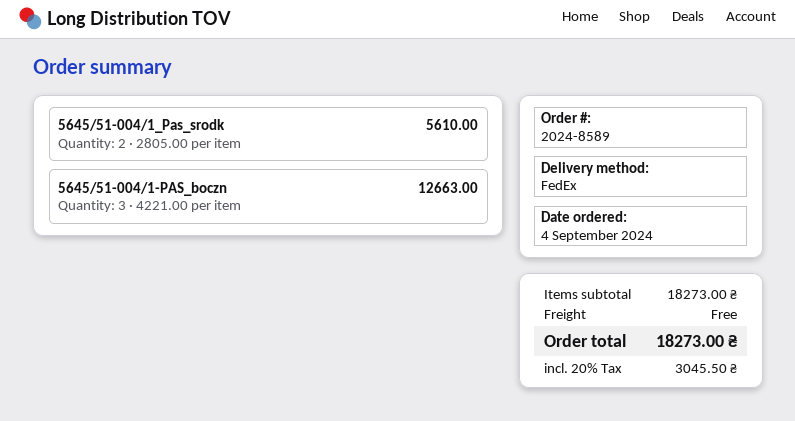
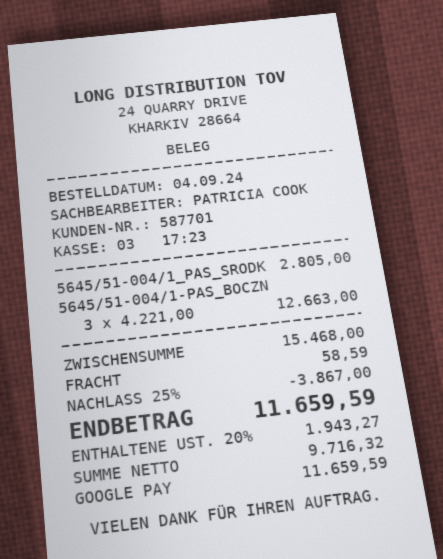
5645/51-004/1_Pas_srodk: 2 x 2805.00 = 5610.00 -> 1 x 2805.00 = 2805.00
subtotal: 18273.00 -> 15468.00
discount: none -> 25% = 3867.00
shipping: 0.00 -> 58.59
tax: 20% = 3045.50 -> 20% = 1943.27
total: 18273.00 -> 11659.59

